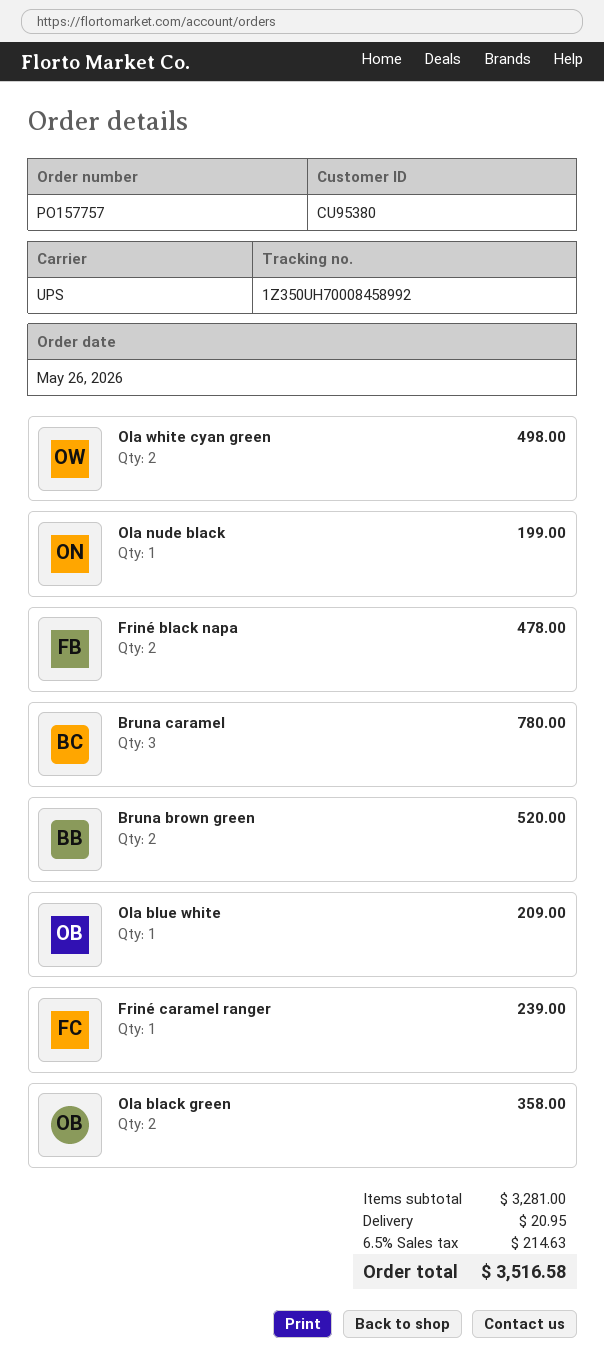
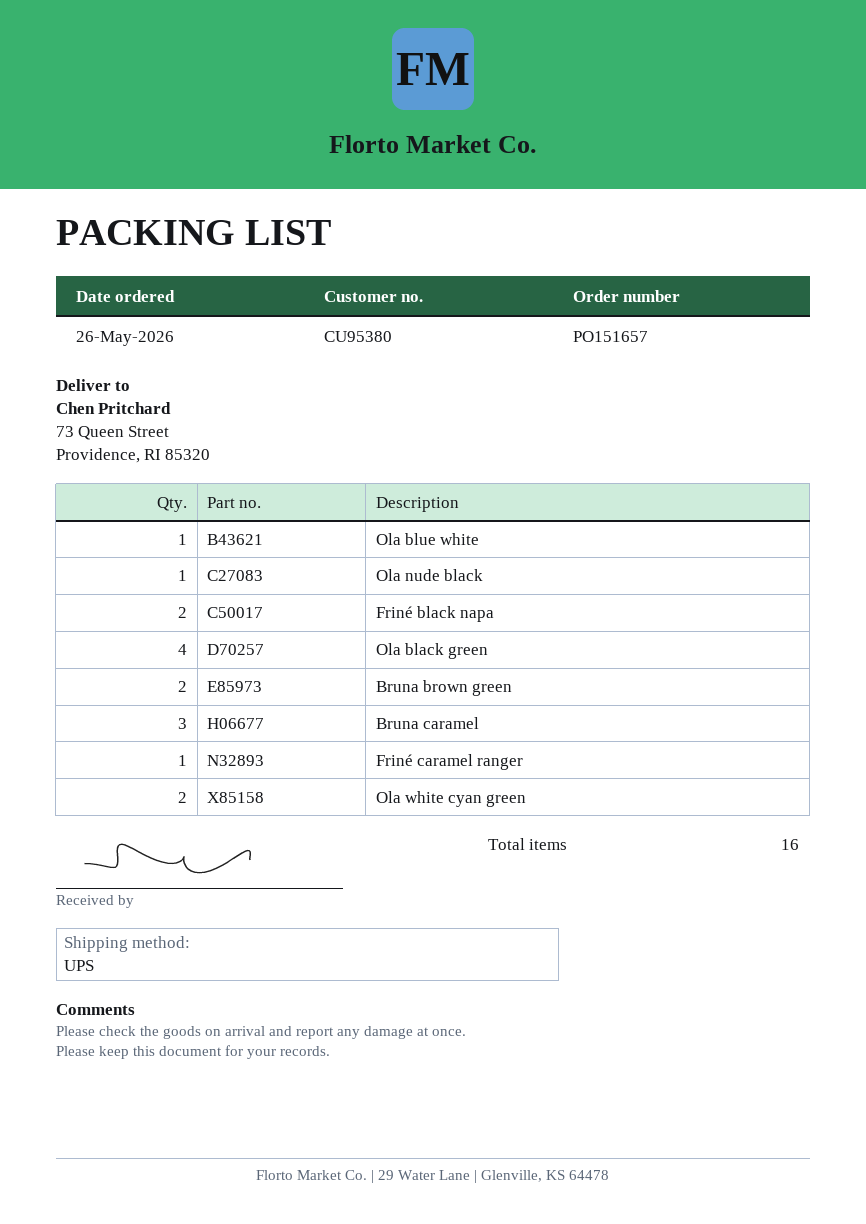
order number: PO157757 -> PO151657
Ola black green: 2 -> 4

